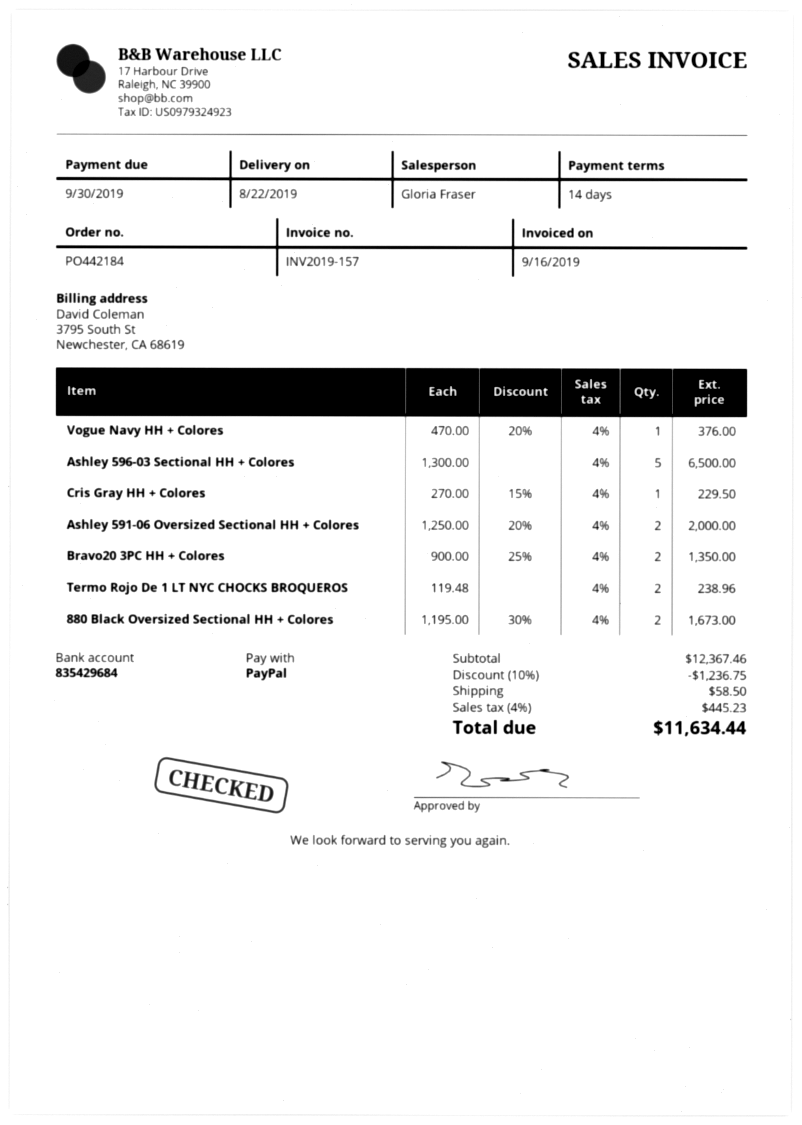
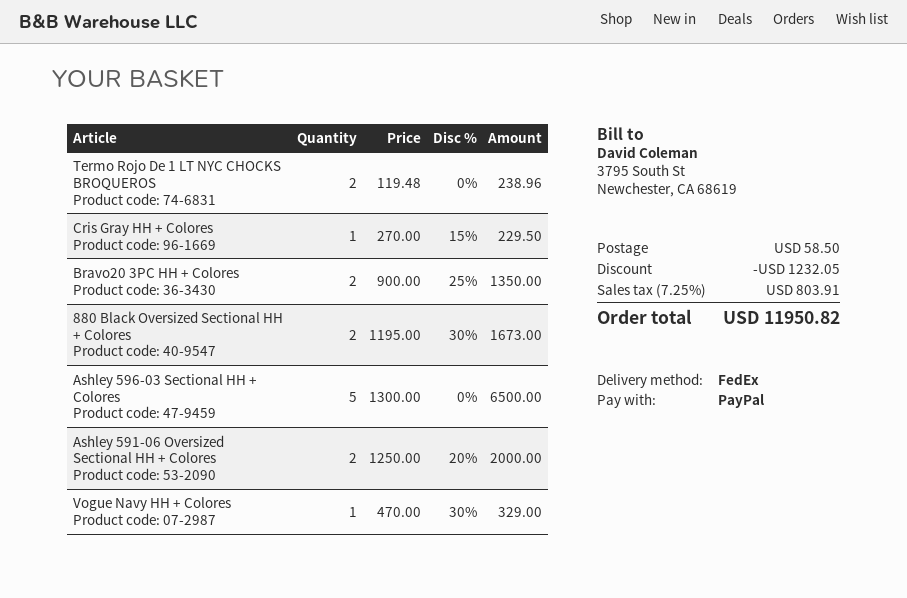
Vogue Navy HH + Colores: 1 x 470.00 - 20% = 376.00 -> 1 x 470.00 - 30% = 329.00
discount: 1236.75 -> 1232.05
tax: 4% = 445.23 -> 7.25% = 803.91
total: 11634.44 -> 11950.82

